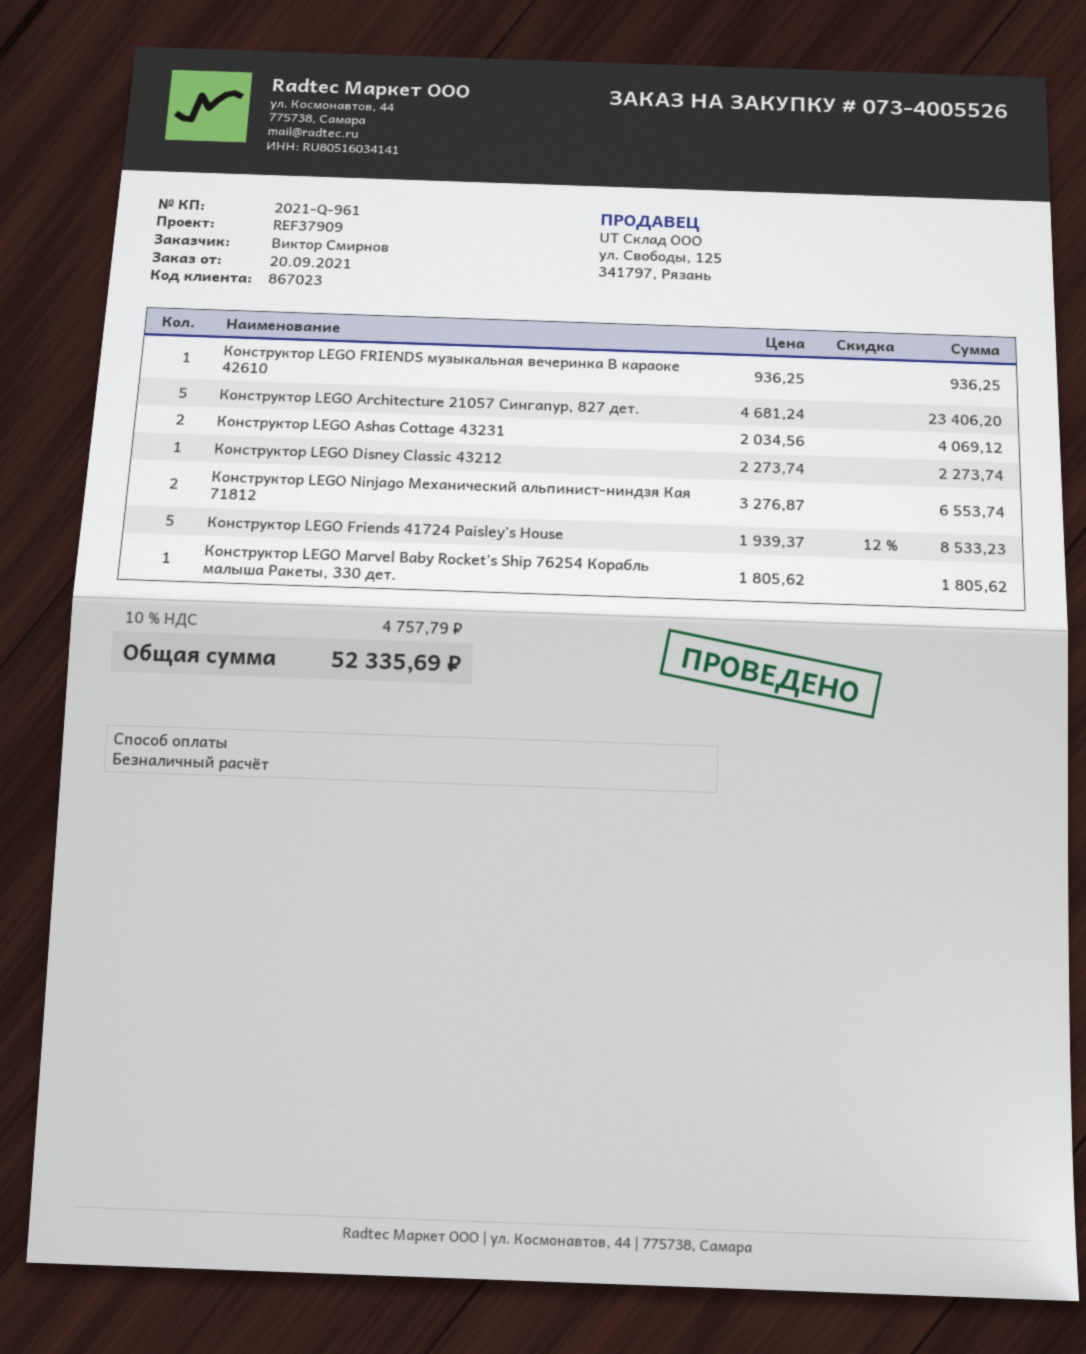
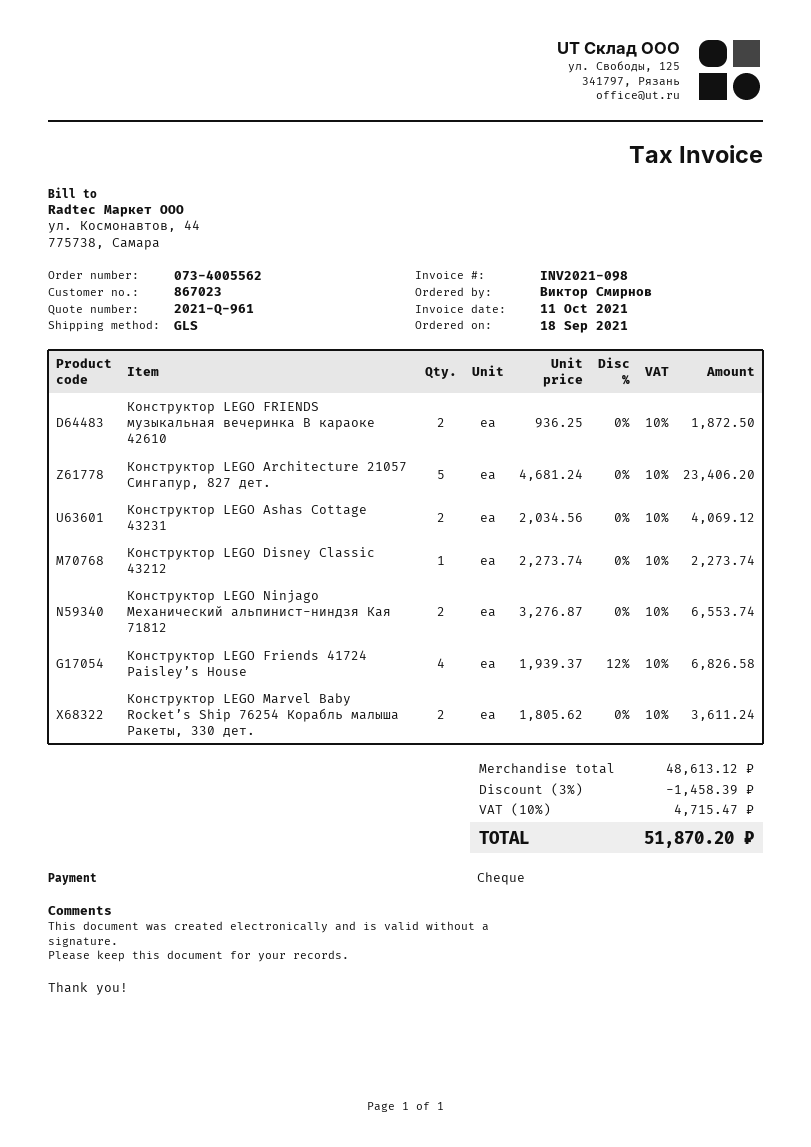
order number: 073-4005526 -> 073-4005562
order date: 2021-09-20 -> 2021-09-18
payment method: bank transfer -> cheque
Конструктор LEGO FRIENDS музыкальная вечеринка В караоке 42610: 1 x 936.25 = 936.25 -> 2 x 936.25 = 1872.50
Конструктор LEGO Friends 41724 Paisley’s House: 5 x 1939.37 - 12% = 8533.23 -> 4 x 1939.37 - 12% = 6826.58
Конструктор LEGO Marvel Baby Rocket’s Ship 76254 Корабль малыша Ракеты, 330 дет.: 1 x 1805.62 = 1805.62 -> 2 x 1805.62 = 3611.24
discount: none -> 3% = 1458.39
tax: 10% = 4757.79 -> 10% = 4715.47
total: 52335.69 -> 51870.20

